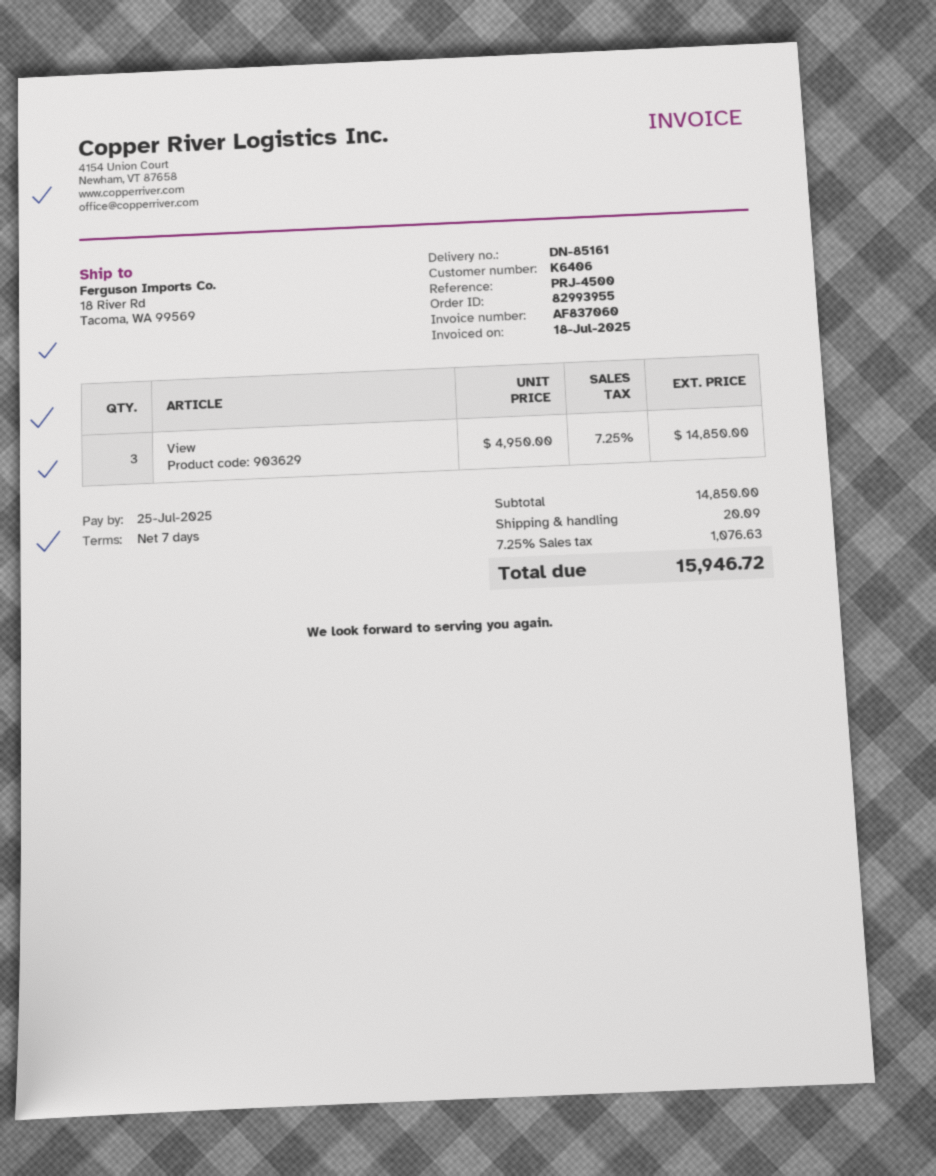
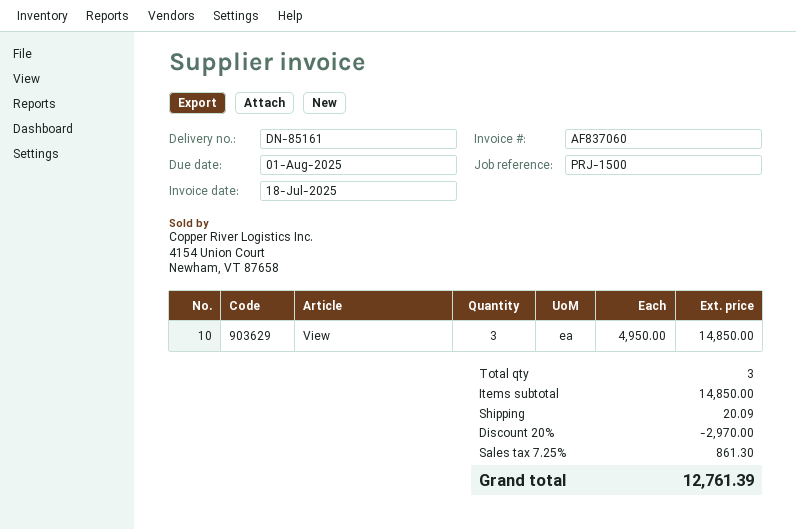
due date: 2025-07-25 -> 2025-08-01
reference: PRJ-4500 -> PRJ-1500
discount: none -> 20% = 2970.00
tax: 7.25% = 1076.63 -> 7.25% = 861.30
total: 15946.72 -> 12761.39

